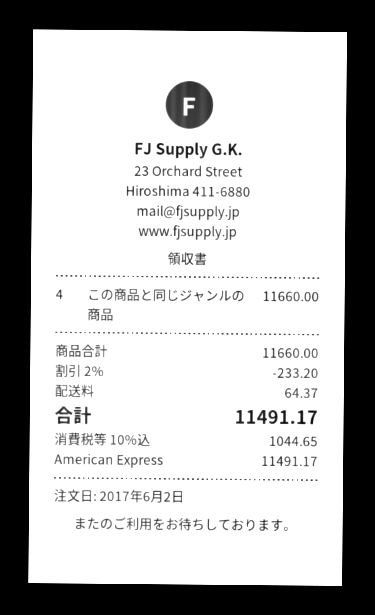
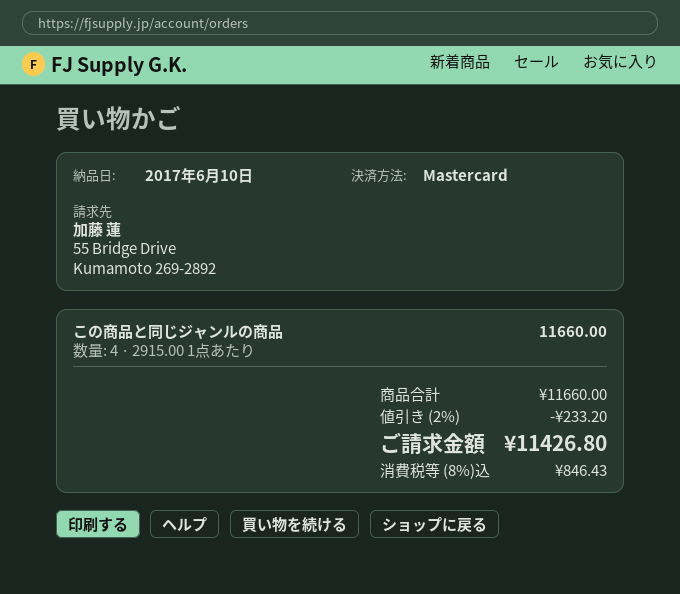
payment method: American Express -> Mastercard
shipping: 64.37 -> none
tax: 10% = 1044.65 -> 8% = 846.43
total: 11491.17 -> 11426.80

